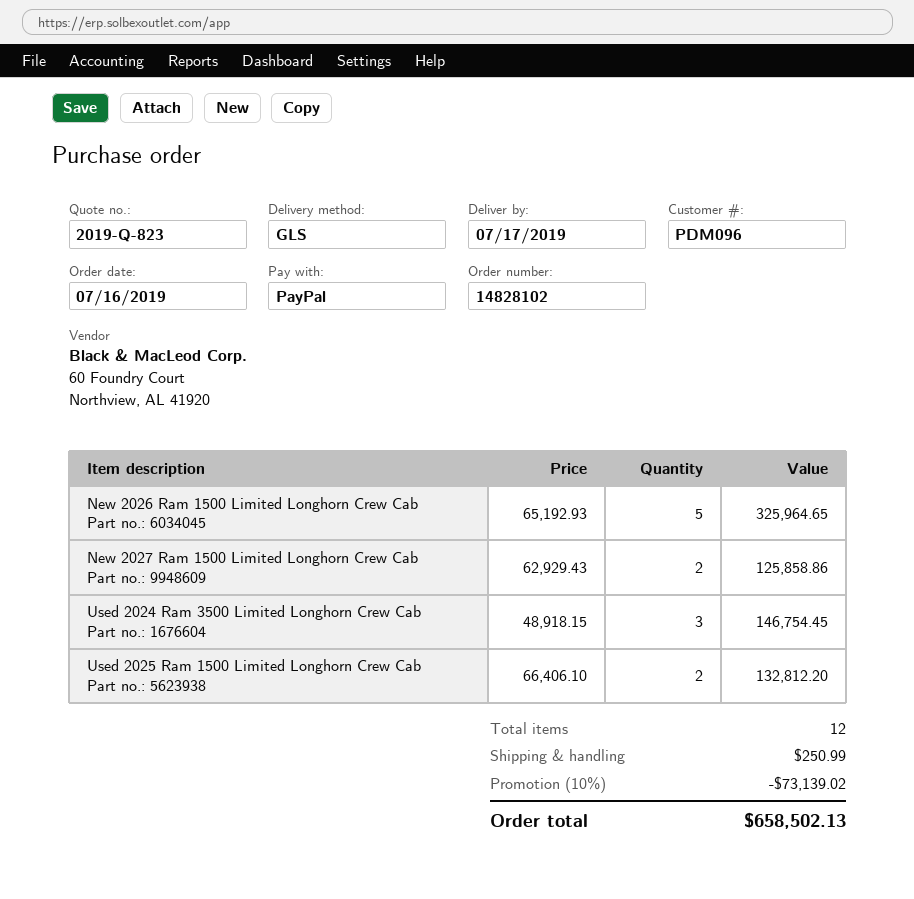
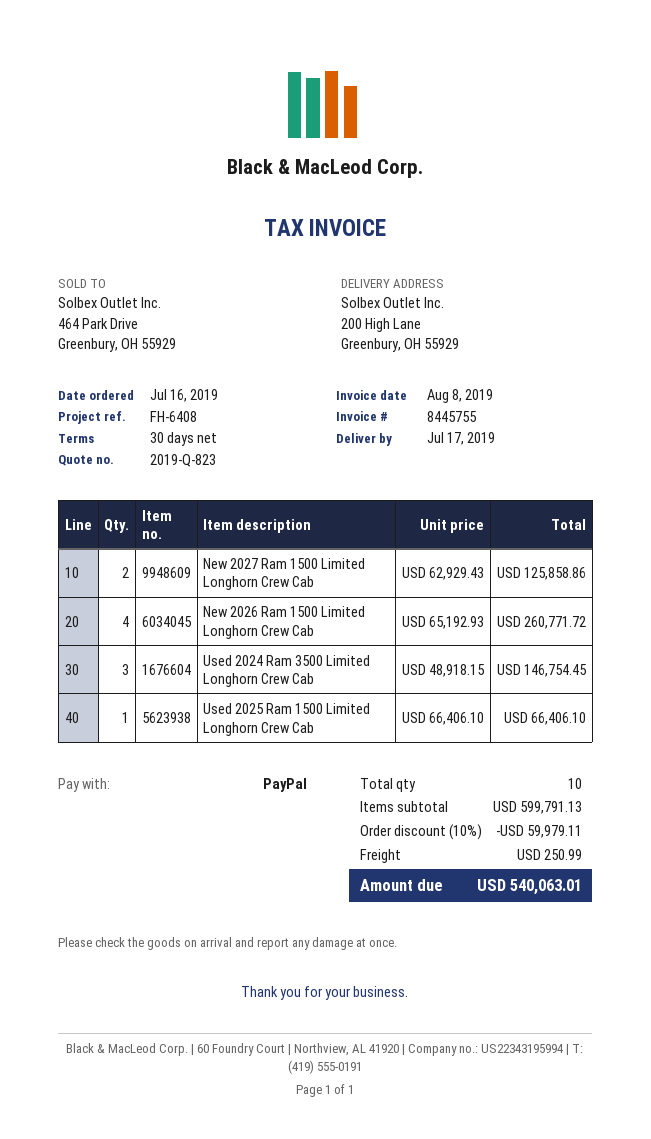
New 2026 Ram 1500 Limited Longhorn Crew Cab: 5 x 65192.93 = 325964.65 -> 4 x 65192.93 = 260771.72
Used 2025 Ram 1500 Limited Longhorn Crew Cab: 2 x 66406.10 = 132812.20 -> 1 x 66406.10 = 66406.10
total quantity: 12 -> 10
discount: 10% = 73139.02 -> 10% = 59979.11
total: 658502.13 -> 540063.01

